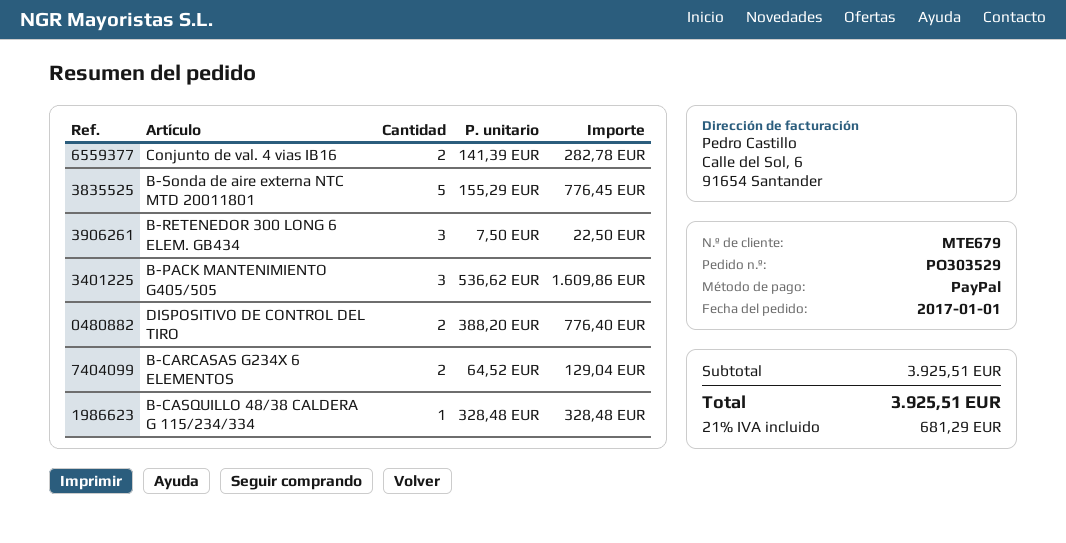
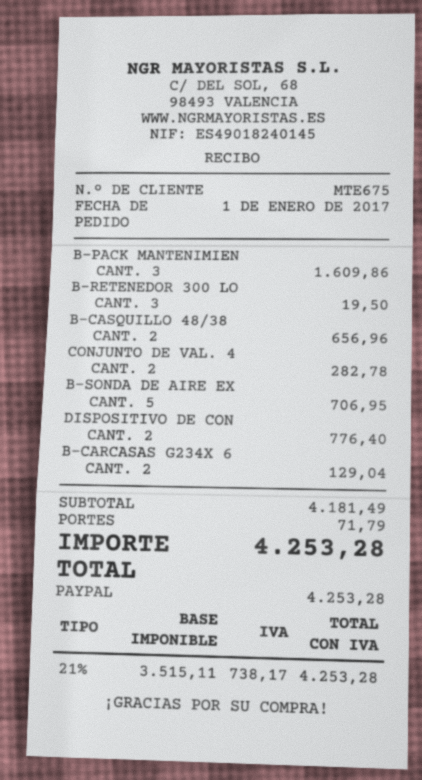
customer number: MTE679 -> MTE675
B-Sonda de aire externa NTC MTD 20011801: 5 for 776.45 -> 5 for 706.95
B-RETENEDOR 300 LONG 6 ELEM. GB434: 3 for 22.50 -> 3 for 19.50
B-CASQUILLO 48/38 CALDERA G 115/234/334: 1 for 328.48 -> 2 for 656.96
subtotal: 3925.51 -> 4181.49
shipping: none -> 71.79
tax: 21% = 681.29 -> 21% = 738.17
total: 3925.51 -> 4253.28

